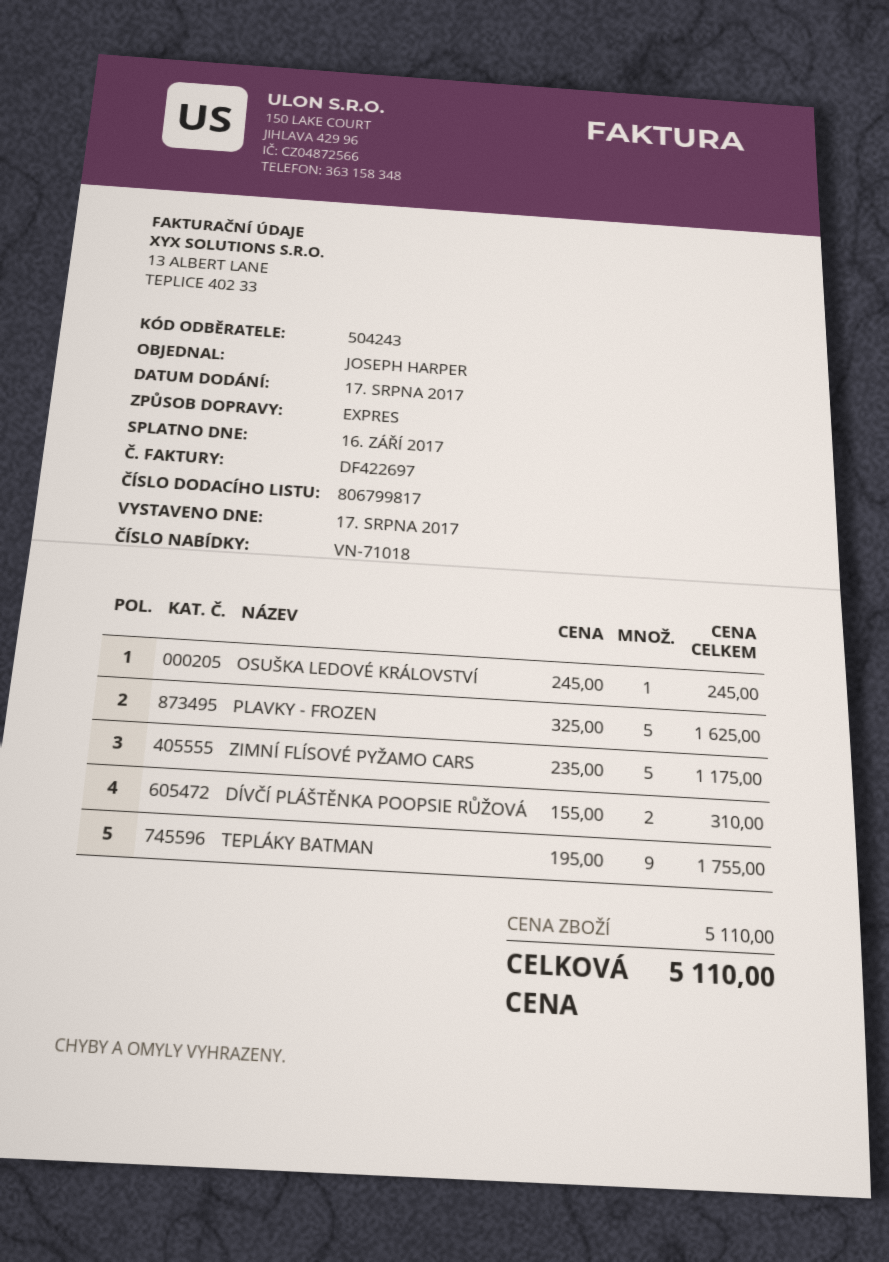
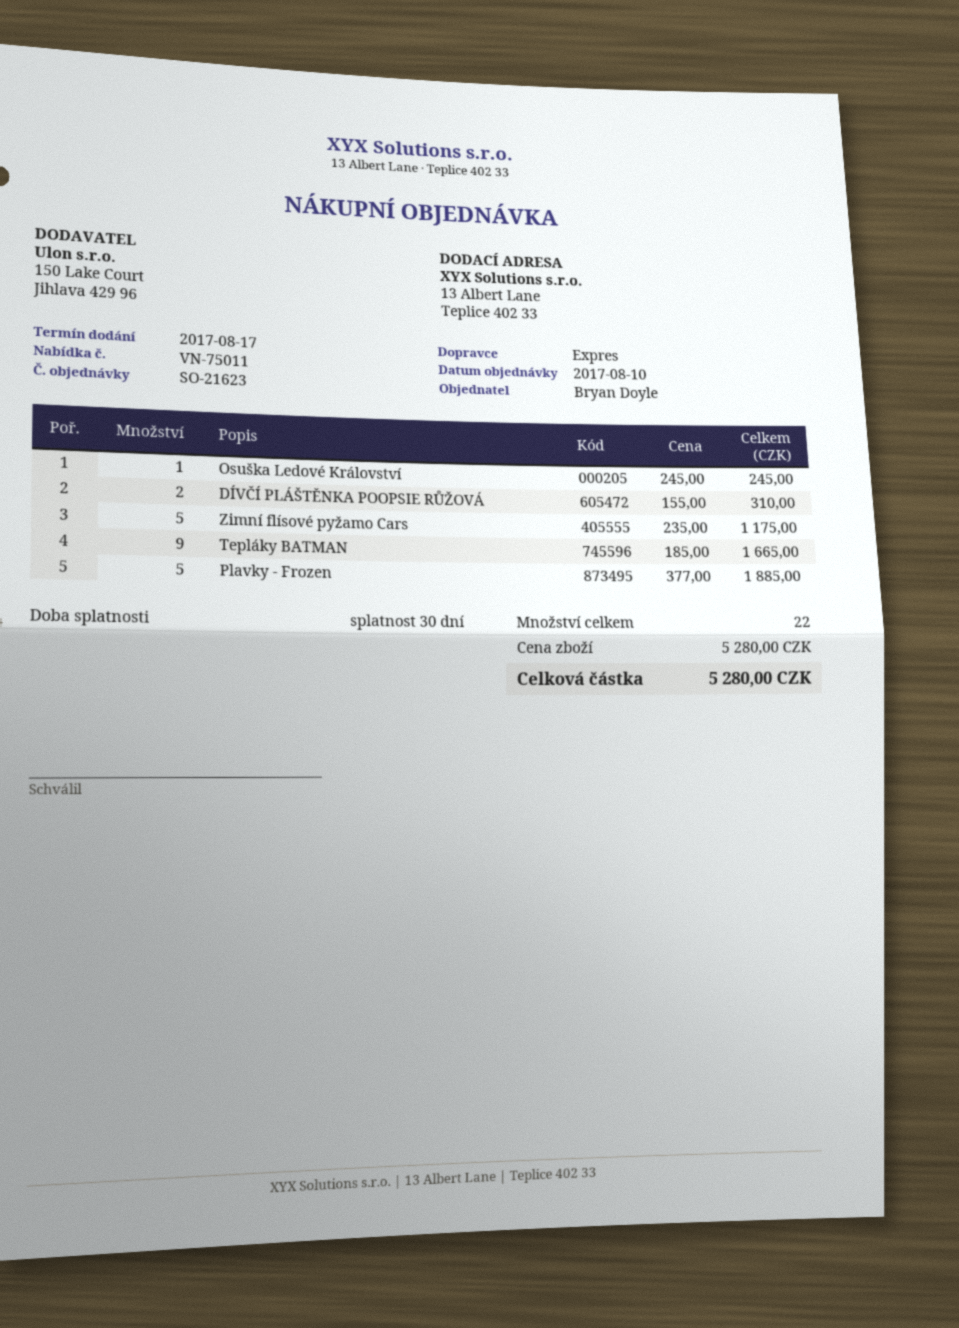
quote number: VN-71018 -> VN-75011
ordered by: JOSEPH HARPER -> Bryan Doyle
PLAVKY - FROZEN: 5 x 325.00 = 1625.00 -> 5 x 377.00 = 1885.00
TEPLÁKY BATMAN: 9 x 195.00 = 1755.00 -> 9 x 185.00 = 1665.00
subtotal: 5110.00 -> 5280.00
total: 5110.00 -> 5280.00

